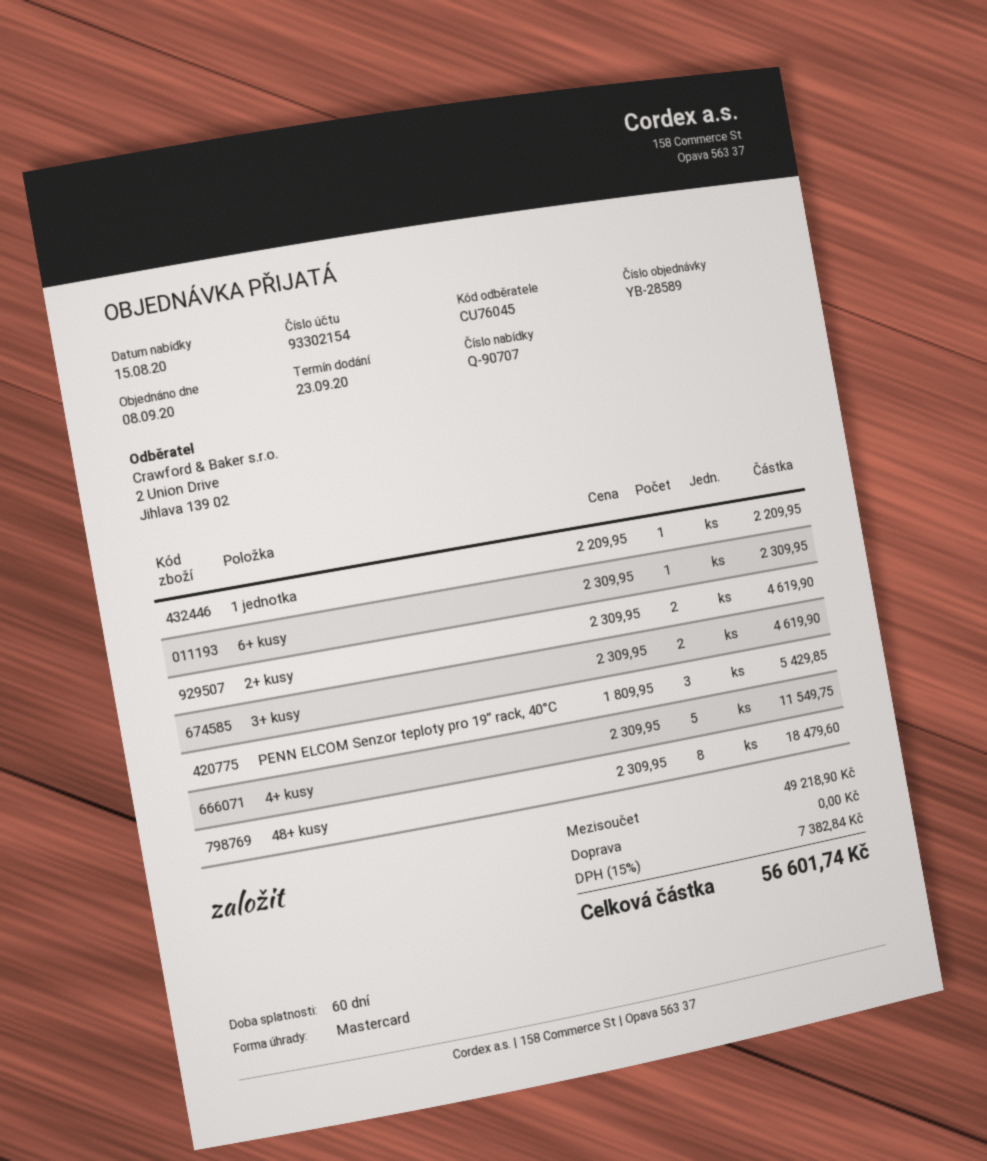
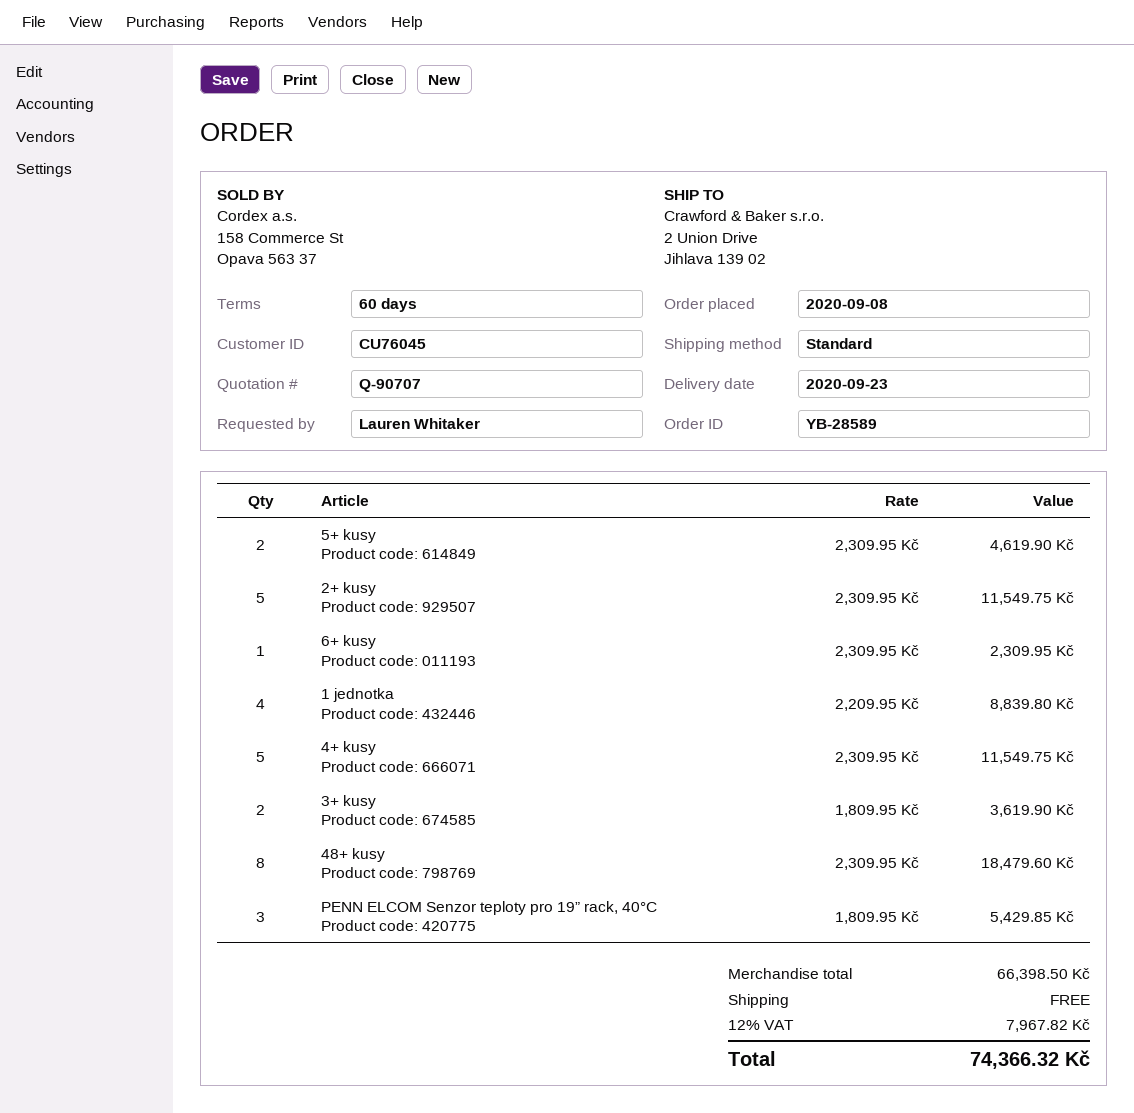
1 jednotka: 1 x 2209.95 = 2209.95 -> 4 x 2209.95 = 8839.80
2+ kusy: 2 x 2309.95 = 4619.90 -> 5 x 2309.95 = 11549.75
3+ kusy: 2 x 2309.95 = 4619.90 -> 2 x 1809.95 = 3619.90
5+ kusy: none -> 2 x 2309.95 = 4619.90
subtotal: 49218.90 -> 66398.50
tax: 15% = 7382.84 -> 12% = 7967.82
total: 56601.74 -> 74366.32

